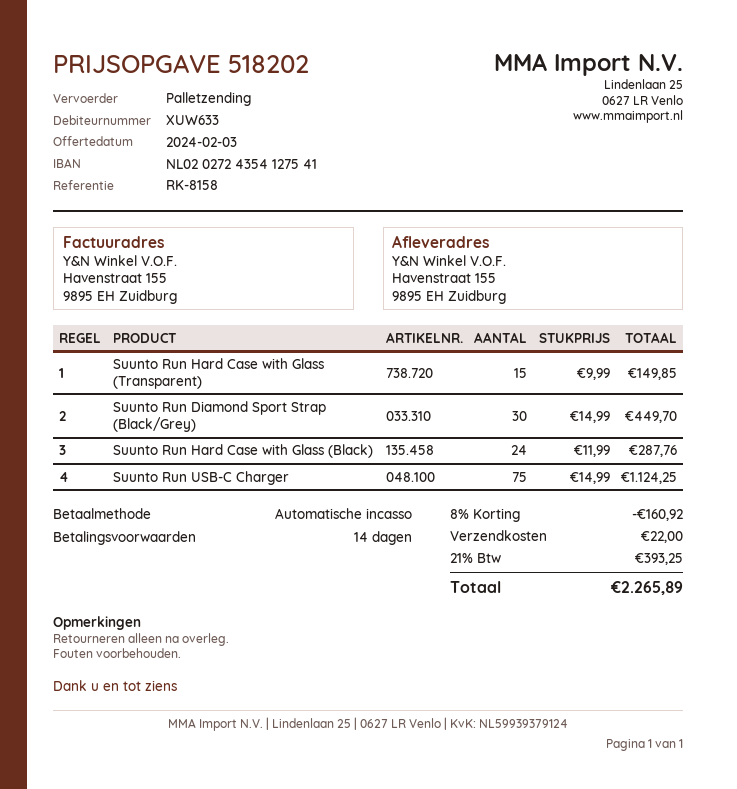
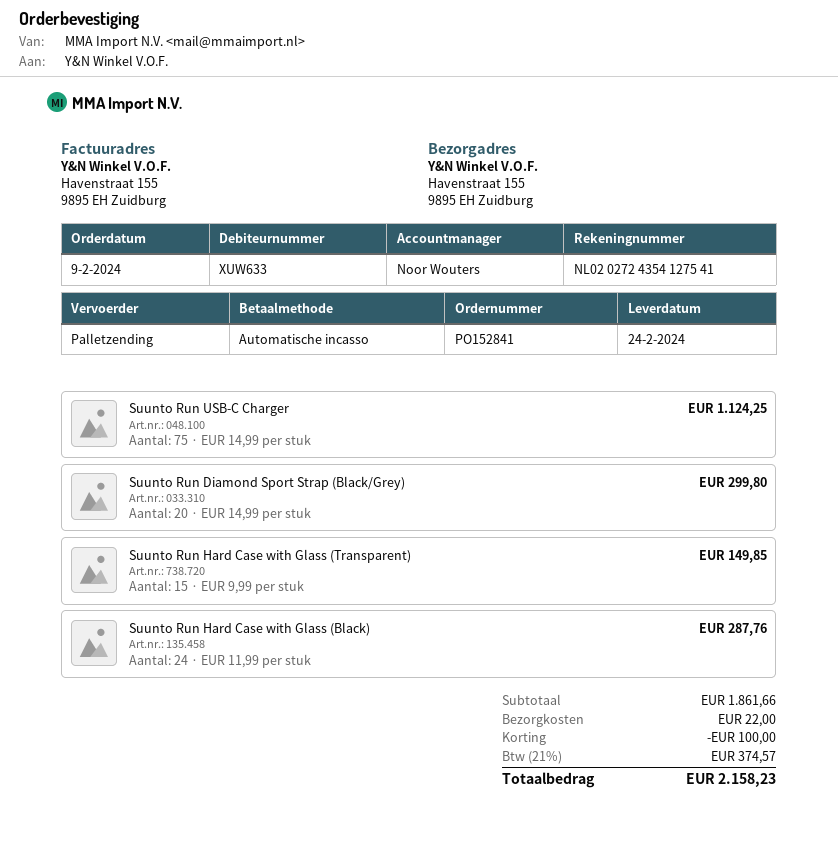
Suunto Run Diamond Sport Strap (Black/Grey): 30 x 14.99 = 449.70 -> 20 x 14.99 = 299.80
discount: 160.92 -> 100.00
tax: 21% = 393.25 -> 21% = 374.57
total: 2265.89 -> 2158.23

